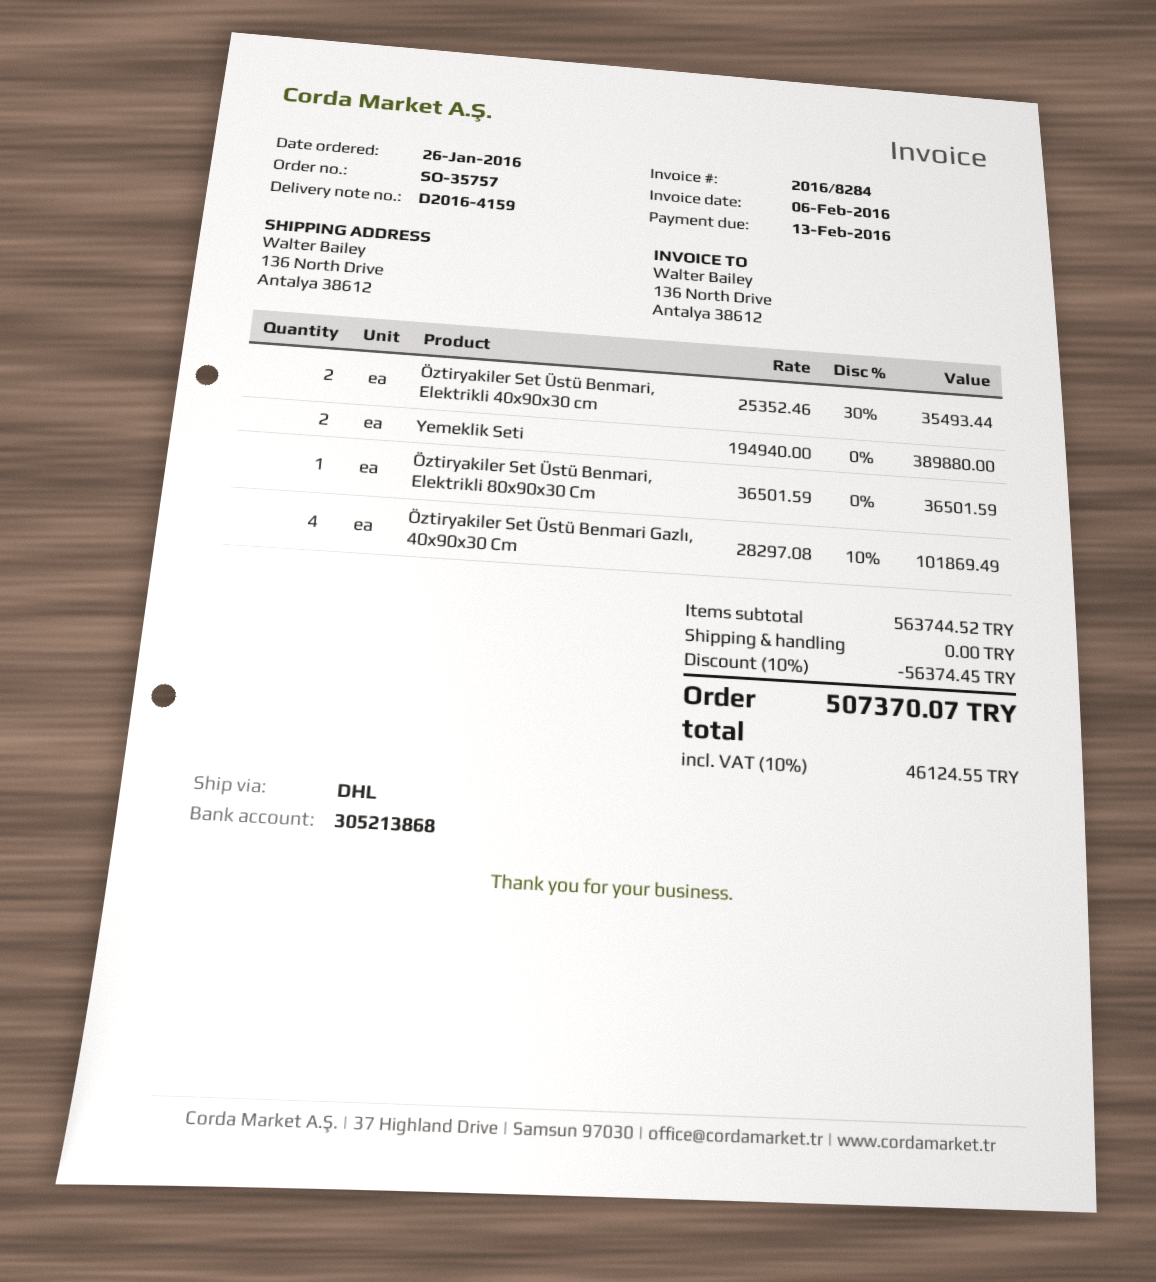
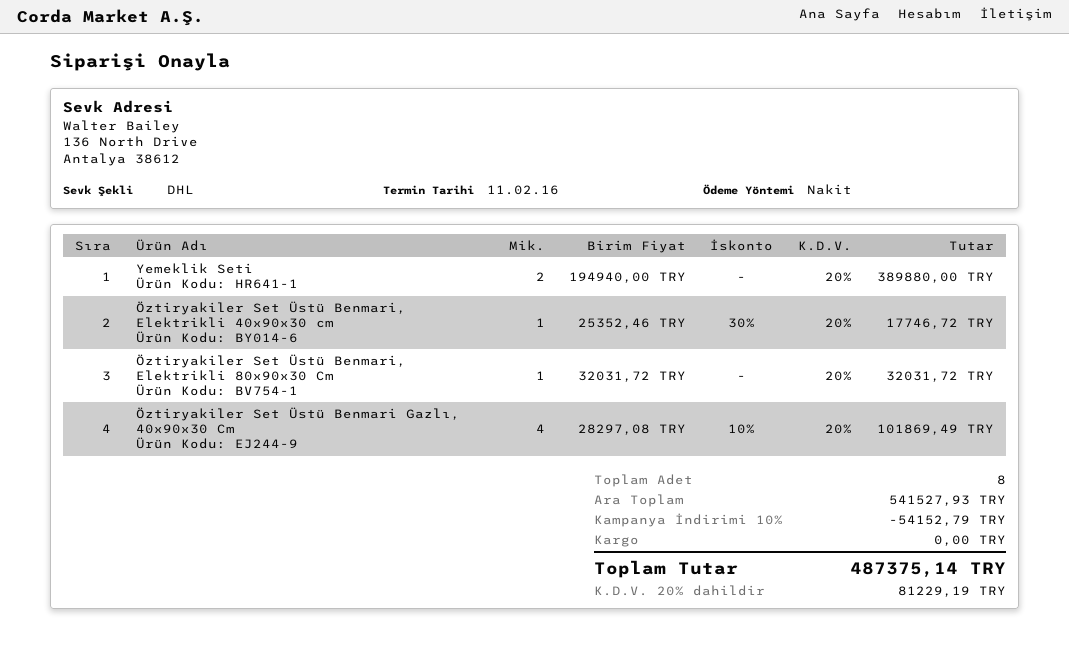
Öztiryakiler Set Üstü Benmari, Elektrikli 40x90x30 cm: 2 x 25352.46 - 30% = 35493.44 -> 1 x 25352.46 - 30% = 17746.72
Öztiryakiler Set Üstü Benmari, Elektrikli 80x90x30 Cm: 1 x 36501.59 = 36501.59 -> 1 x 32031.72 = 32031.72
subtotal: 563744.52 -> 541527.93
discount: 10% = 56374.45 -> 10% = 54152.79
tax: 10% = 46124.55 -> 20% = 81229.19
total: 507370.07 -> 487375.14

